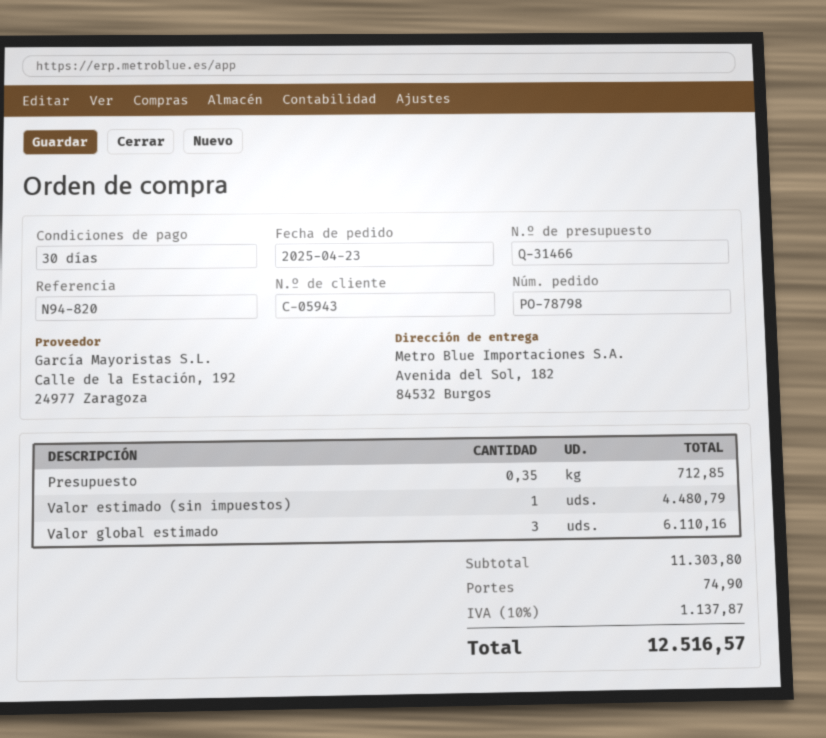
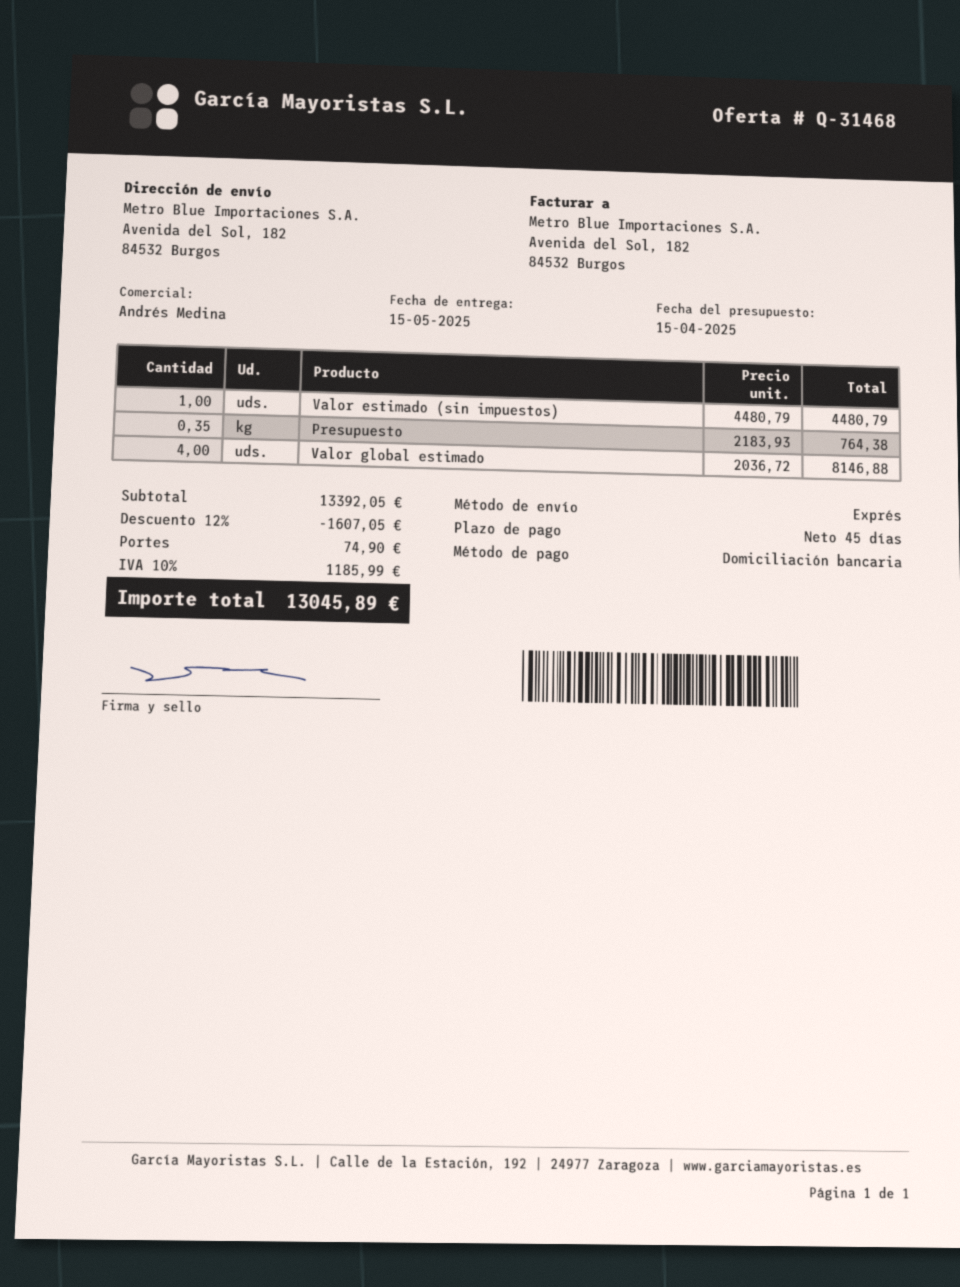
quote number: Q-31466 -> Q-31468
payment terms: 30 days -> 45 days
Presupuesto: 0.35 for 712.85 -> 0.35 for 764.38
Valor global estimado: 3 for 6110.16 -> 4 for 8146.88
subtotal: 11303.80 -> 13392.05
discount: none -> 12% = 1607.05
tax: 10% = 1137.87 -> 10% = 1185.99
total: 12516.57 -> 13045.89

